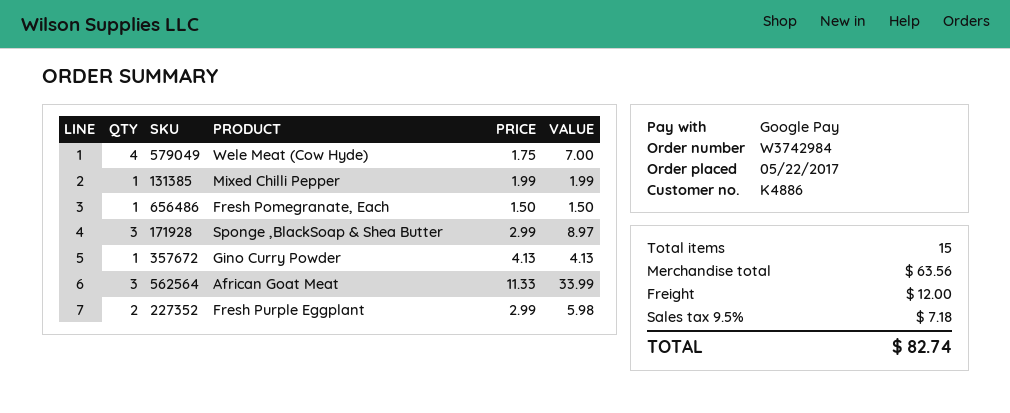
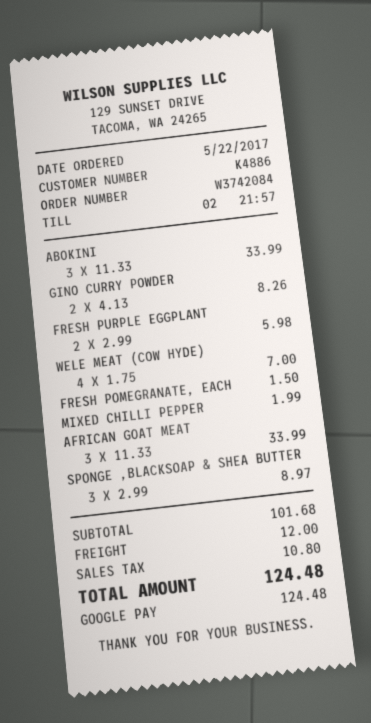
order number: W3742984 -> W3742084
Gino Curry Powder: 1 x 4.13 = 4.13 -> 2 x 4.13 = 8.26
ABOKINI: none -> 3 x 11.33 = 33.99
subtotal: 63.56 -> 101.68
tax: 7.18 -> 10.80
total: 82.74 -> 124.48

